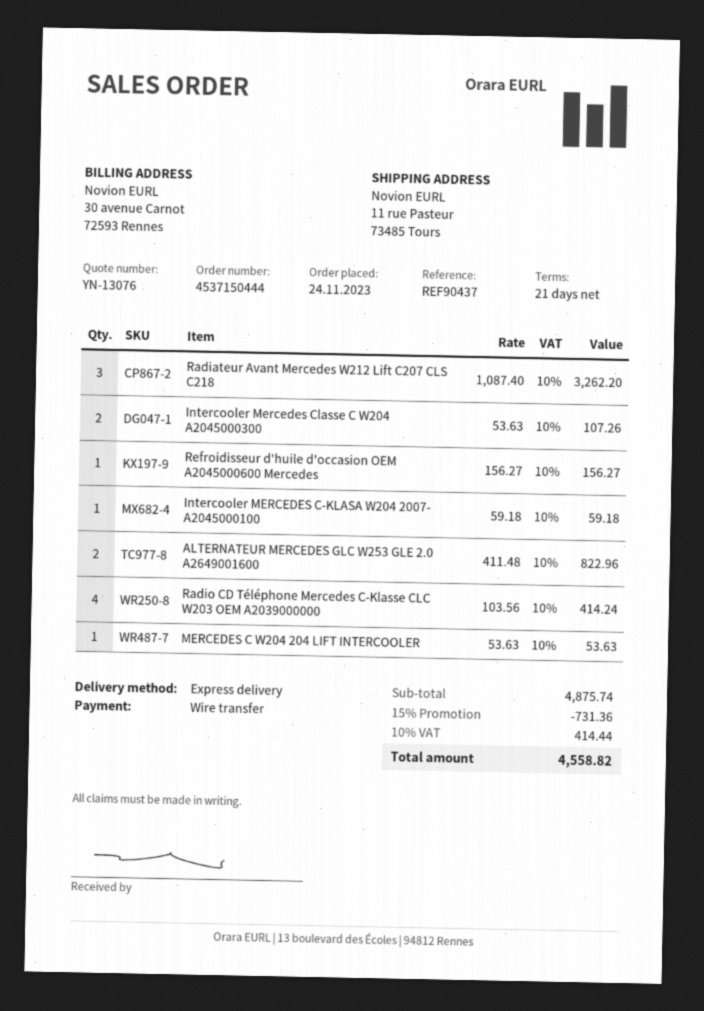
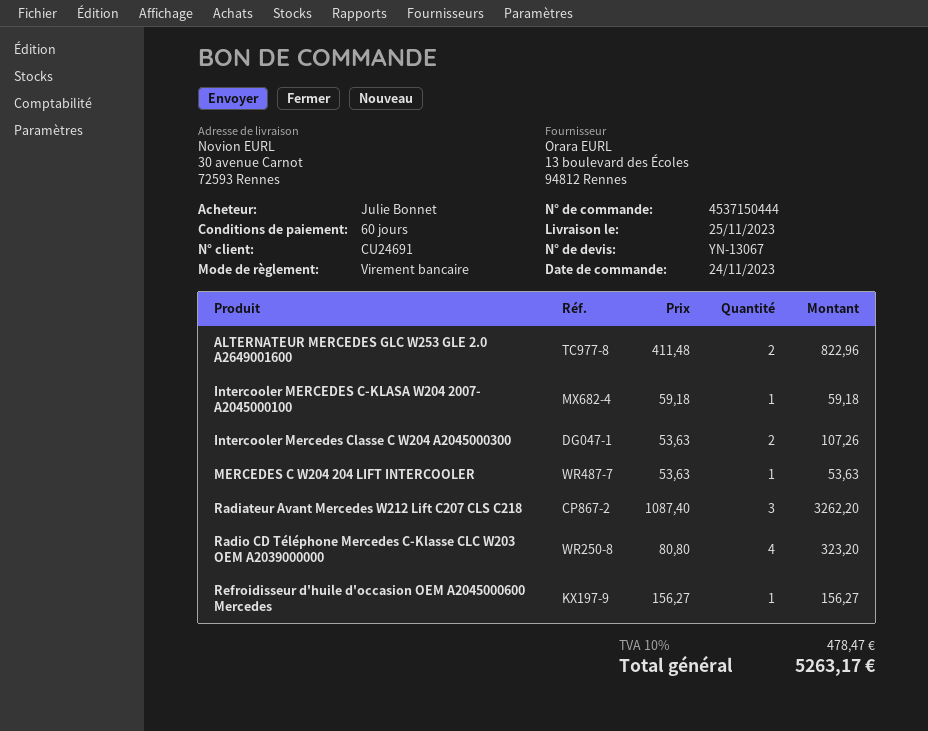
quote number: YN-13076 -> YN-13067
payment terms: 21 days -> 60 days
ship to: 11 rue Pasteur, 73485 Tours -> 30 avenue Carnot, 72593 Rennes
Radio CD Téléphone Mercedes C-Klasse CLC W203 OEM A2039000000: 4 x 103.56 = 414.24 -> 4 x 80.80 = 323.20
discount: 15% = 731.36 -> none
tax: 10% = 414.44 -> 10% = 478.47
total: 4558.82 -> 5263.17

